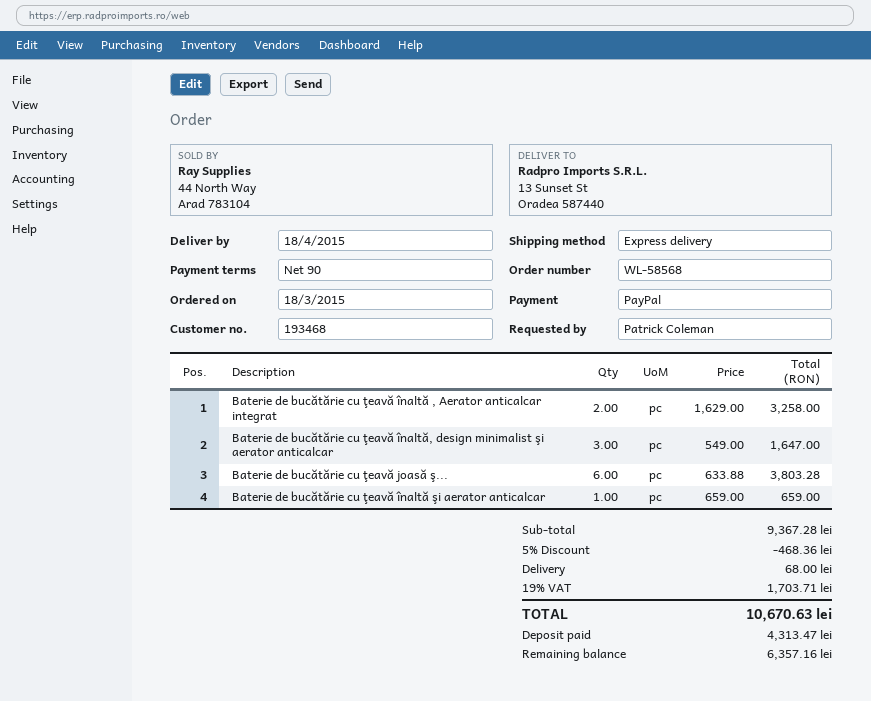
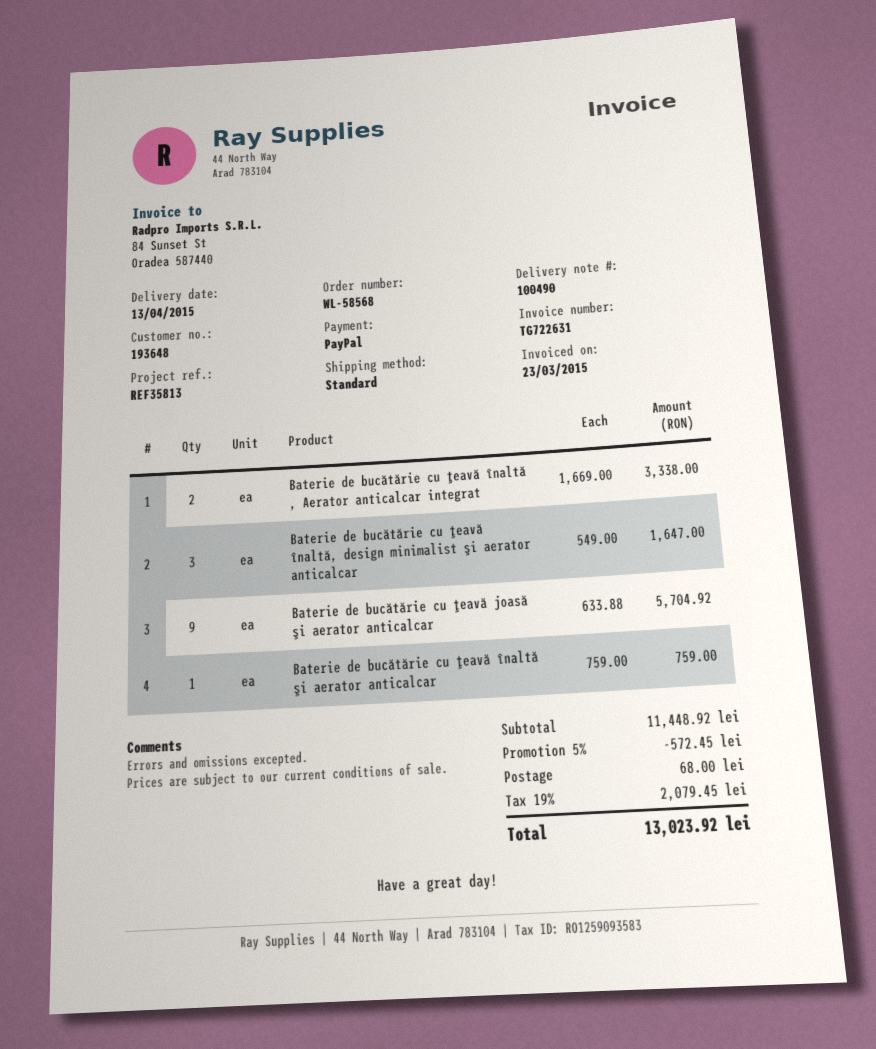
delivery date: 2015-04-18 -> 2015-04-13
customer number: 193468 -> 193648
shipping method: express -> standard
Baterie de bucătărie cu ţeavă înaltă , Aerator anticalcar integrat: 2 x 1629.00 = 3258.00 -> 2 x 1669.00 = 3338.00
Baterie de bucătărie cu ţeavă joasă ş...: 6 x 633.88 = 3803.28 -> 9 x 633.88 = 5704.92
Baterie de bucătărie cu ţeavă înaltă şi aerator anticalcar: 1 x 659.00 = 659.00 -> 1 x 759.00 = 759.00
subtotal: 9367.28 -> 11448.92
discount: 5% = 468.36 -> 5% = 572.45
tax: 19% = 1703.71 -> 19% = 2079.45
total: 10670.63 -> 13023.92

